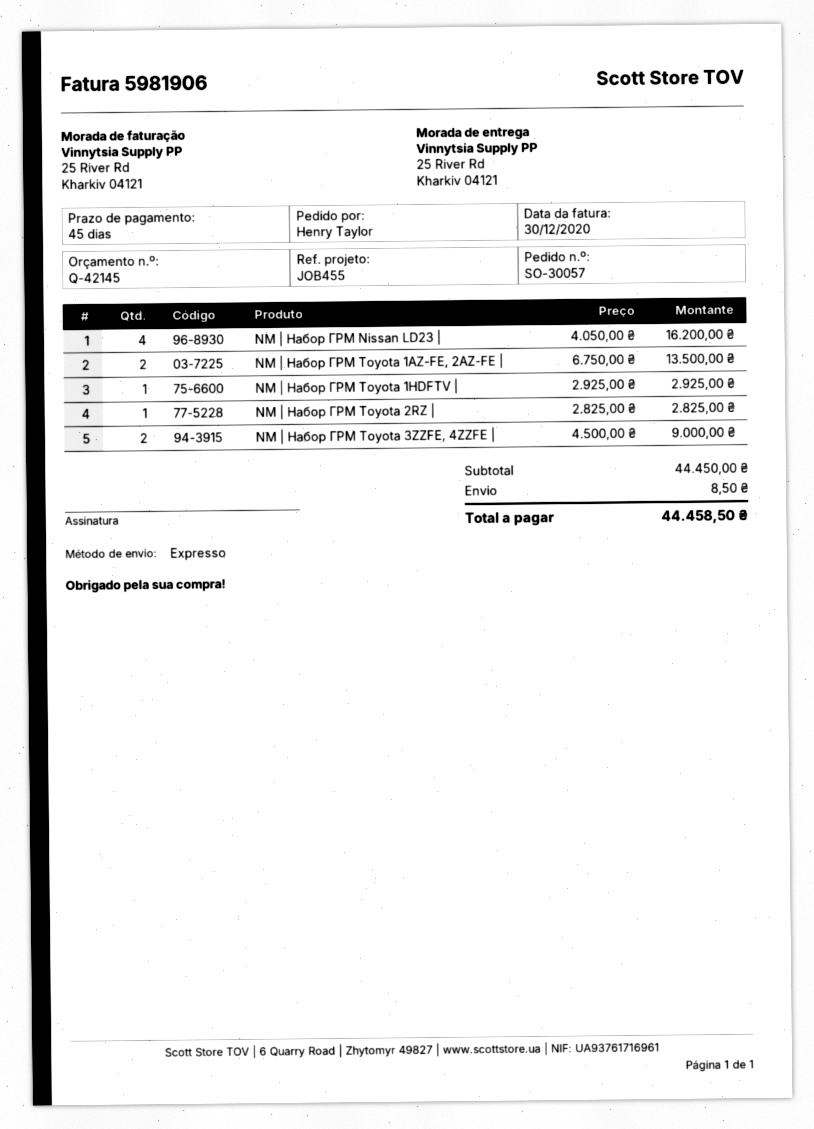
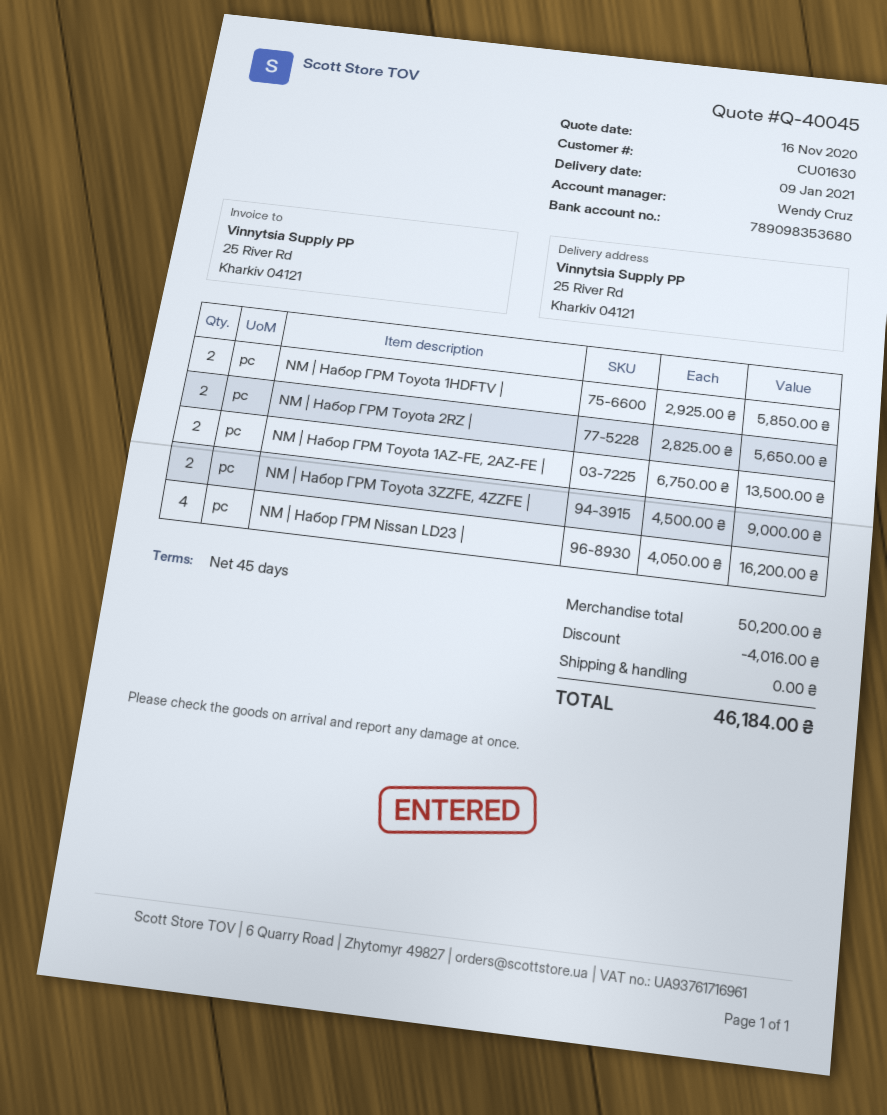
quote number: Q-42145 -> Q-40045
NM | Набор ГРМ Toyota 1HDFTV |: 1 x 2925.00 = 2925.00 -> 2 x 2925.00 = 5850.00
NM | Набор ГРМ Toyota 2RZ |: 1 x 2825.00 = 2825.00 -> 2 x 2825.00 = 5650.00
subtotal: 44450.00 -> 50200.00
discount: none -> 4016.00
shipping: 8.50 -> 0.00
total: 44458.50 -> 46184.00

